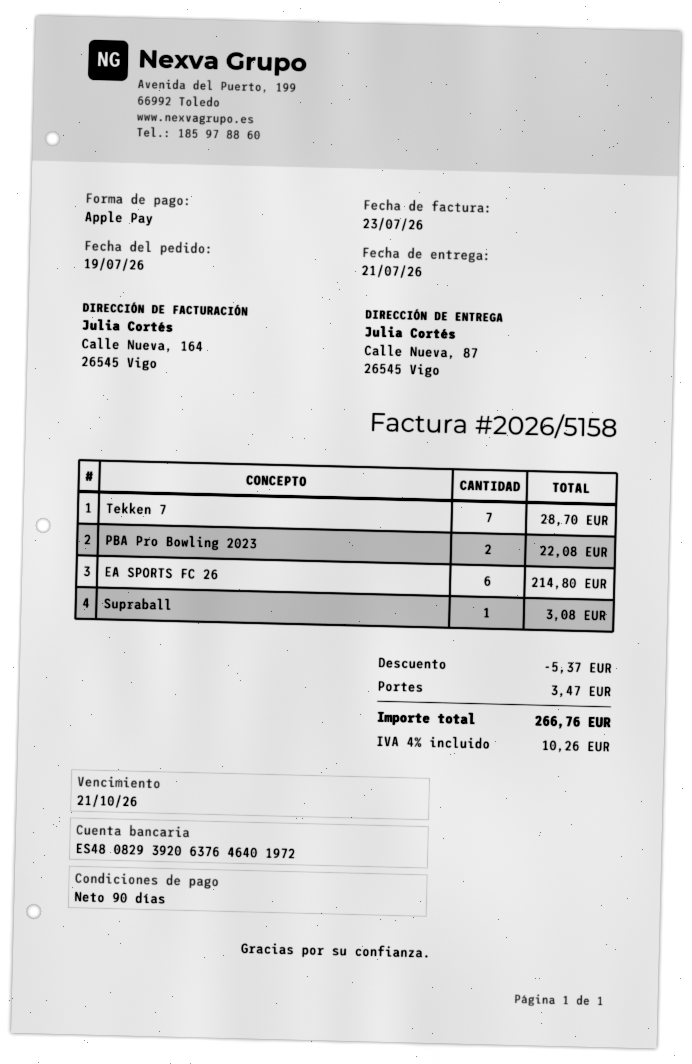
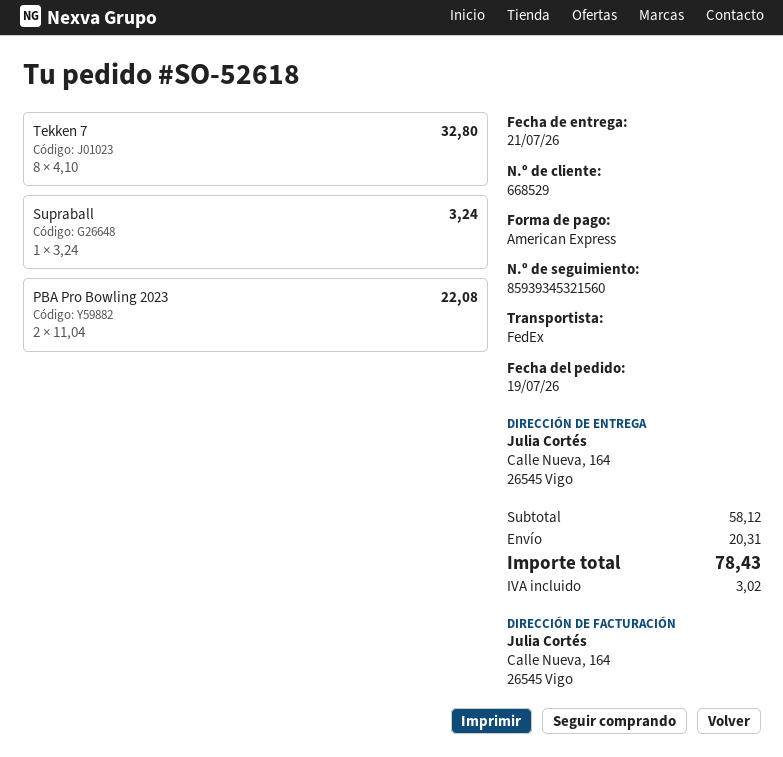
payment method: Apple Pay -> American Express
ship to: Calle Nueva, 87, 26545 Vigo -> Calle Nueva, 164, 26545 Vigo
Tekken 7: 7 for 28.70 -> 8 for 32.80
EA SPORTS FC 26: 6 for 214.80 -> none
Supraball: 1 for 3.08 -> 1 for 3.24
discount: 5.37 -> none
shipping: 3.47 -> 20.31
tax: 10.26 -> 3.02
total: 266.76 -> 78.43

